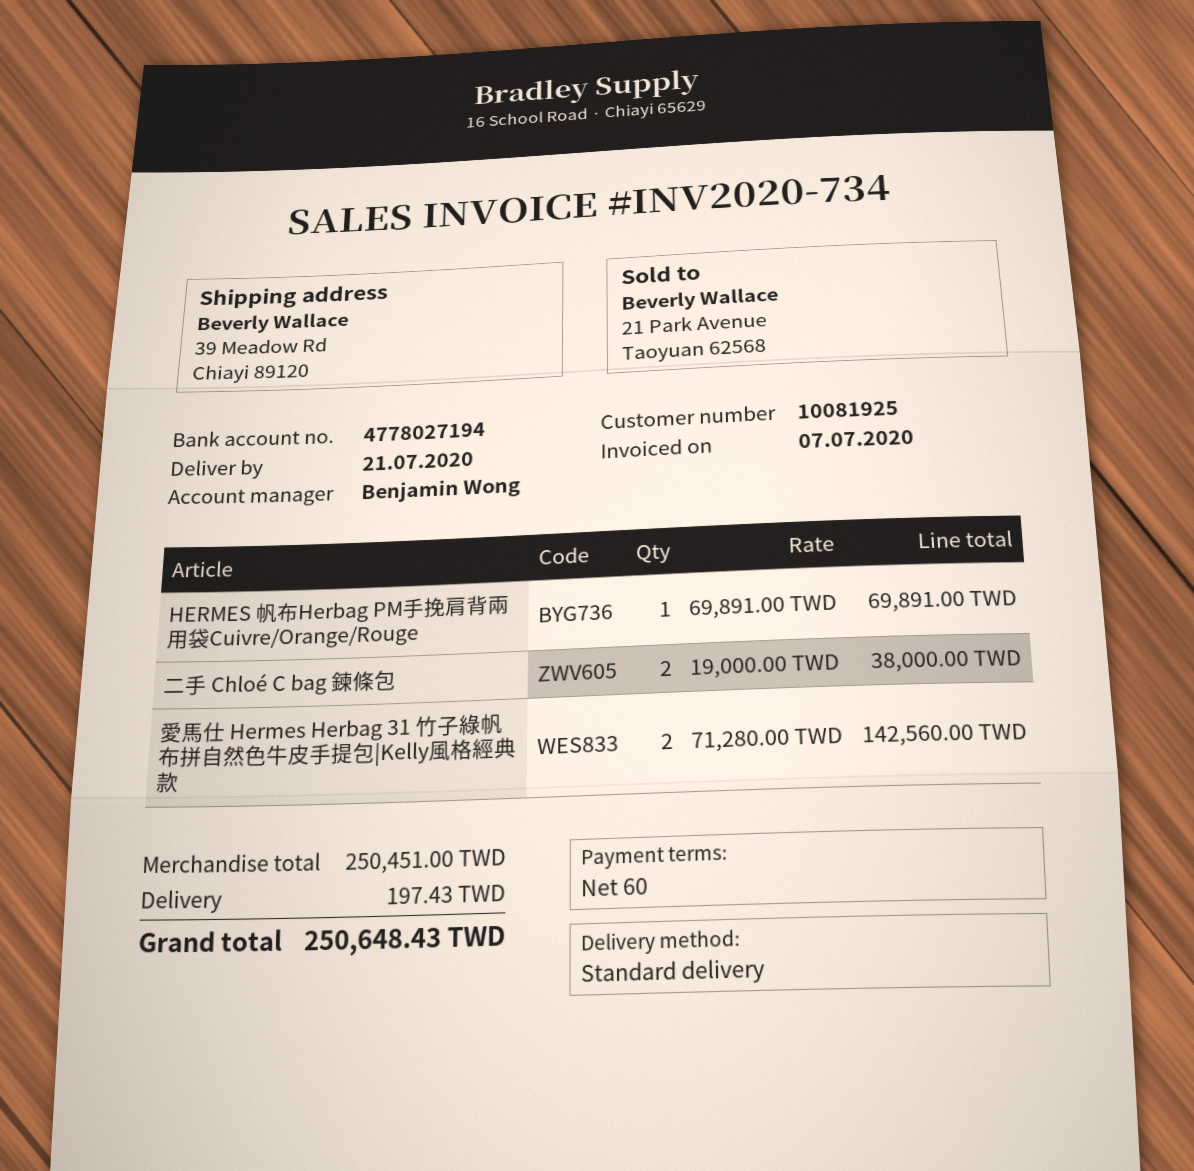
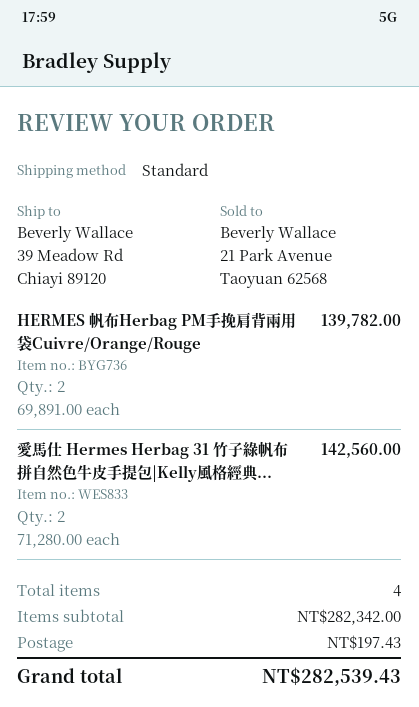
HERMES 帆布Herbag PM手挽肩背兩用袋Cuivre/Orange/Rouge: 1 x 69891.00 = 69891.00 -> 2 x 69891.00 = 139782.00
二手 Chloé C bag 鍊條包: 2 x 19000.00 = 38000.00 -> none
subtotal: 250451.00 -> 282342.00
total: 250648.43 -> 282539.43

